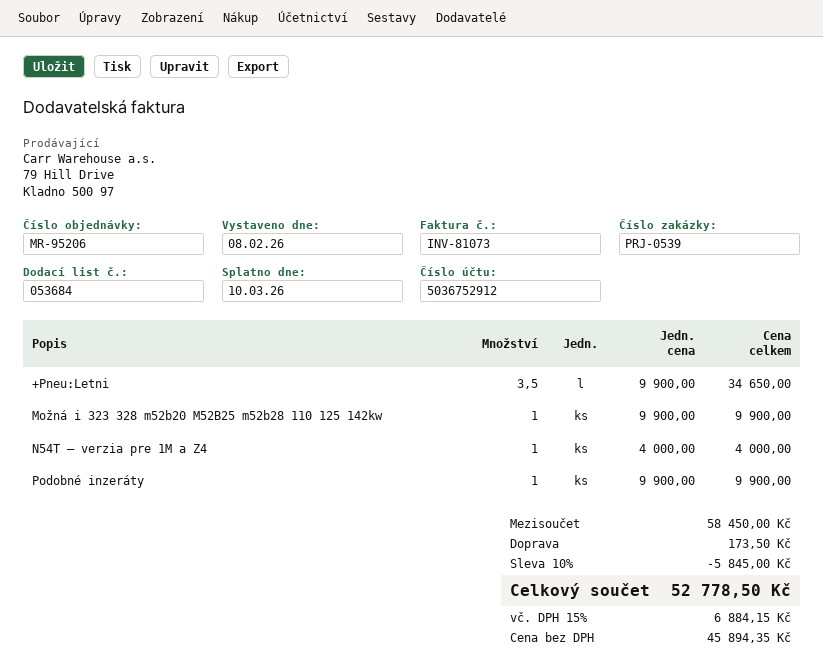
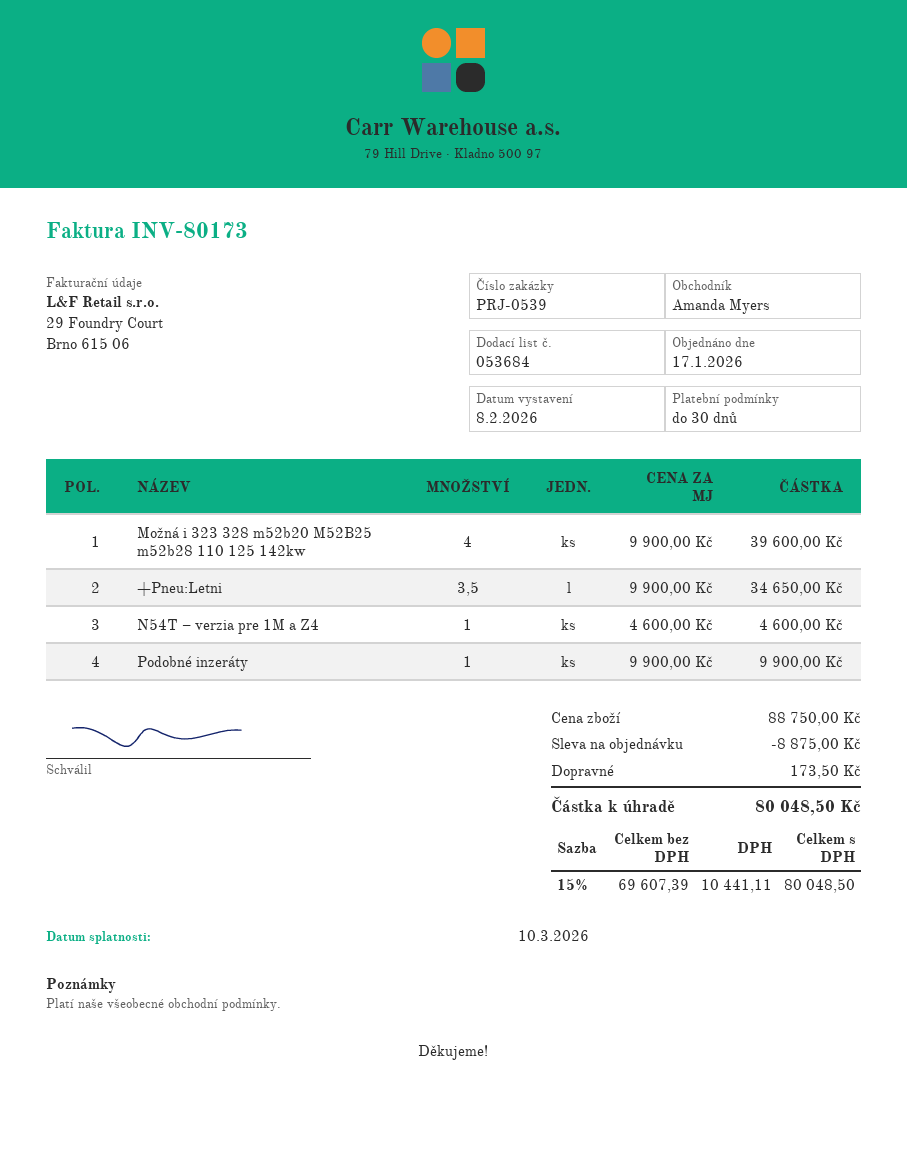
invoice number: INV-81073 -> INV-80173
Možná i 323 328 m52b20 M52B25 m52b28 110 125 142kw: 1 x 9900.00 = 9900.00 -> 4 x 9900.00 = 39600.00
N54T – verzia pre 1M a Z4: 1 x 4000.00 = 4000.00 -> 1 x 4600.00 = 4600.00
subtotal: 58450.00 -> 88750.00
discount: 5845.00 -> 8875.00
net: 45894.35 -> 69607.39
tax: 15% = 6884.15 -> 15% = 10441.11
total: 52778.50 -> 80048.50

